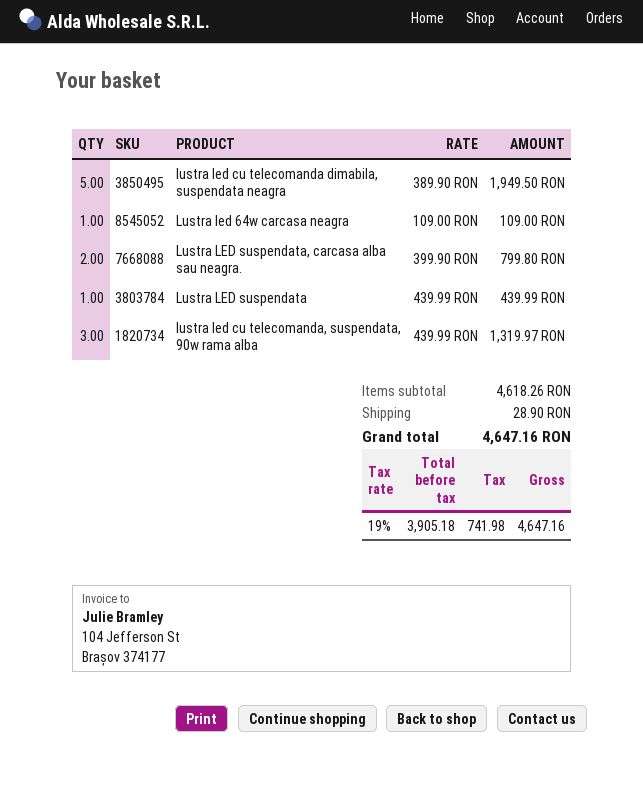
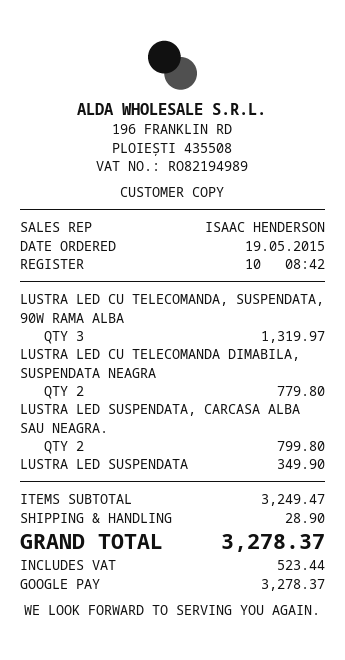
lustra led cu telecomanda dimabila, suspendata neagra: 5 for 1949.50 -> 2 for 779.80
Lustra led 64w carcasa neagra: 1 for 109.00 -> none
Lustra LED suspendata: 1 for 439.99 -> 1 for 349.90
subtotal: 4618.26 -> 3249.47
tax: 741.98 -> 523.44
total: 4647.16 -> 3278.37

